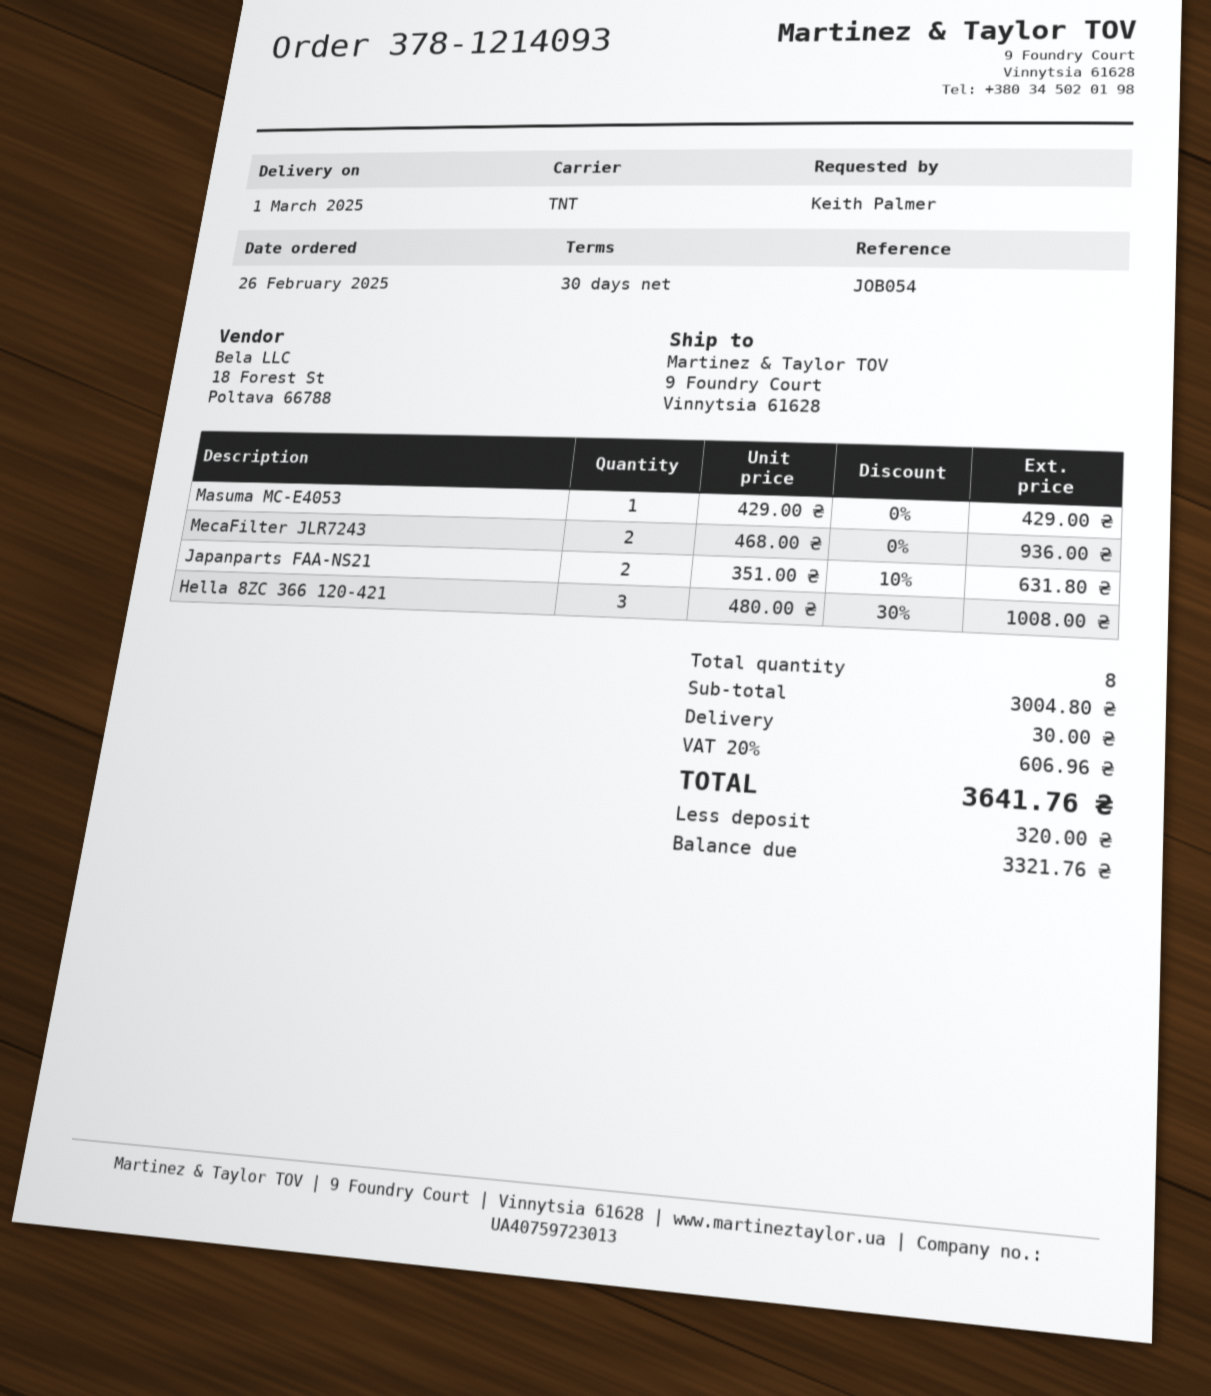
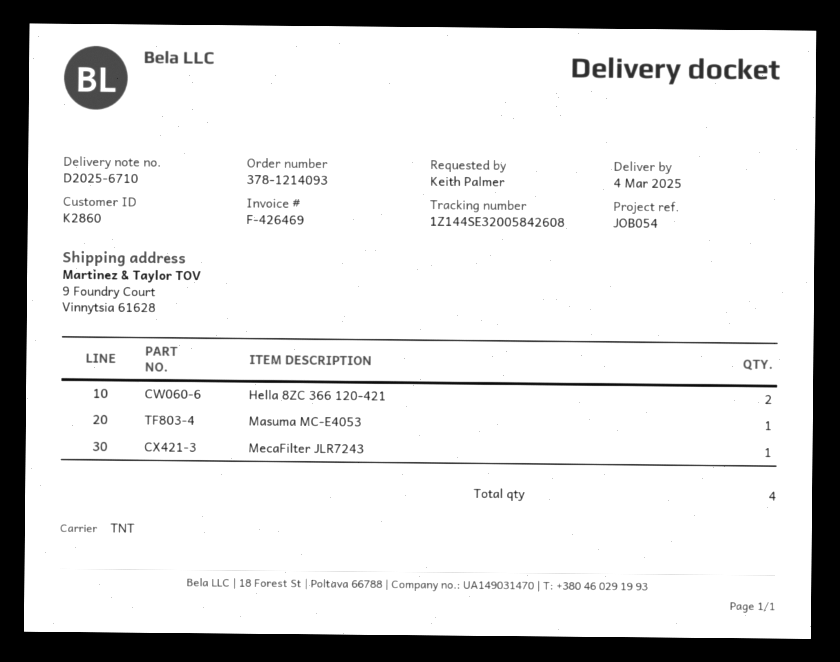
delivery date: 2025-03-01 -> 2025-03-04
MecaFilter JLR7243: 2 -> 1
Japanparts FAA-NS21: 2 -> none
Hella 8ZC 366 120-421: 3 -> 2
total quantity: 8 -> 4

